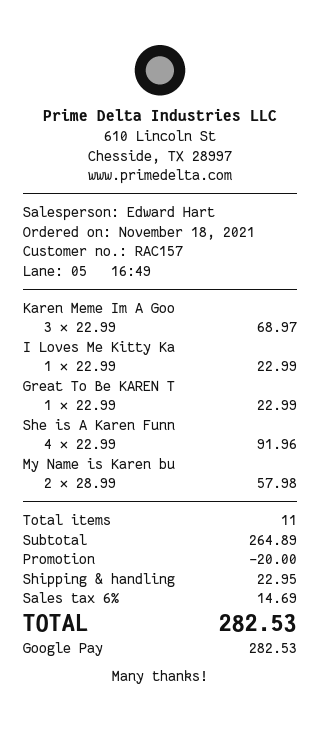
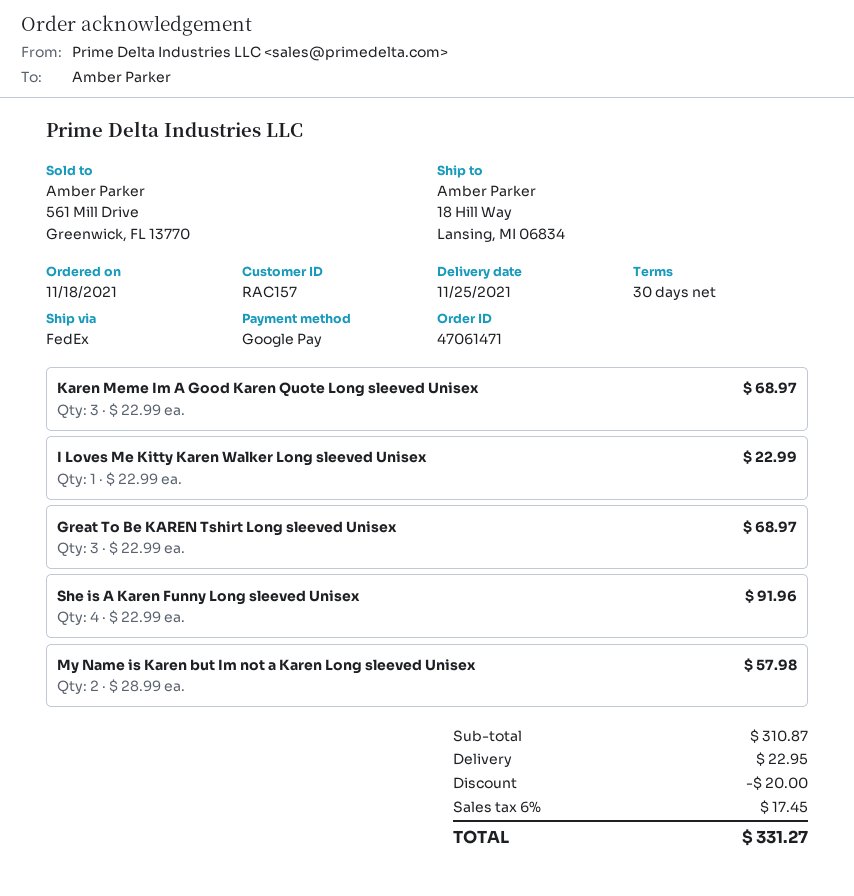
Great To Be KAREN T: 1 x 22.99 = 22.99 -> 3 x 22.99 = 68.97
subtotal: 264.89 -> 310.87
tax: 6% = 14.69 -> 6% = 17.45
total: 282.53 -> 331.27

